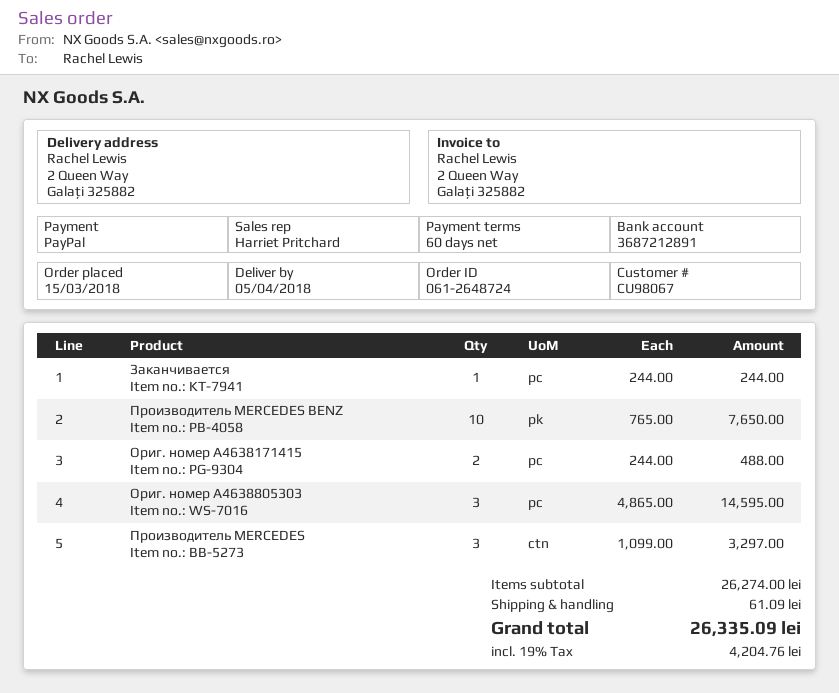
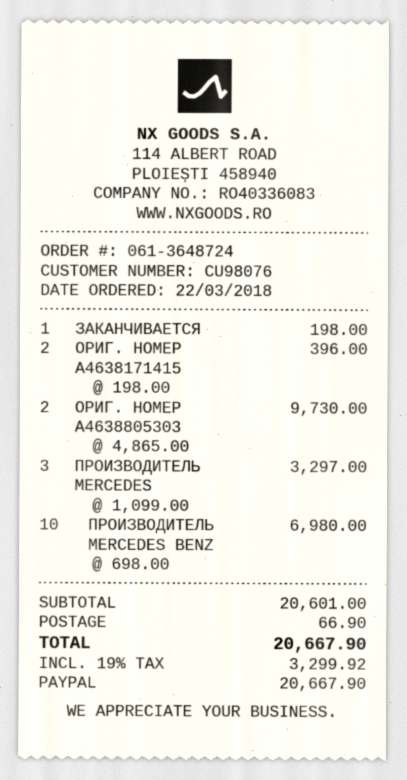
order number: 061-2648724 -> 061-3648724
order date: 2018-03-15 -> 2018-03-22
customer number: CU98067 -> CU98076
Заканчивается: 1 x 244.00 = 244.00 -> 1 x 198.00 = 198.00
Производитель MERCEDES BENZ: 10 x 765.00 = 7650.00 -> 10 x 698.00 = 6980.00
Ориг. номер A4638171415: 2 x 244.00 = 488.00 -> 2 x 198.00 = 396.00
Ориг. номер A4638805303: 3 x 4865.00 = 14595.00 -> 2 x 4865.00 = 9730.00
subtotal: 26274.00 -> 20601.00
shipping: 61.09 -> 66.90
tax: 19% = 4204.76 -> 19% = 3299.92
total: 26335.09 -> 20667.90

